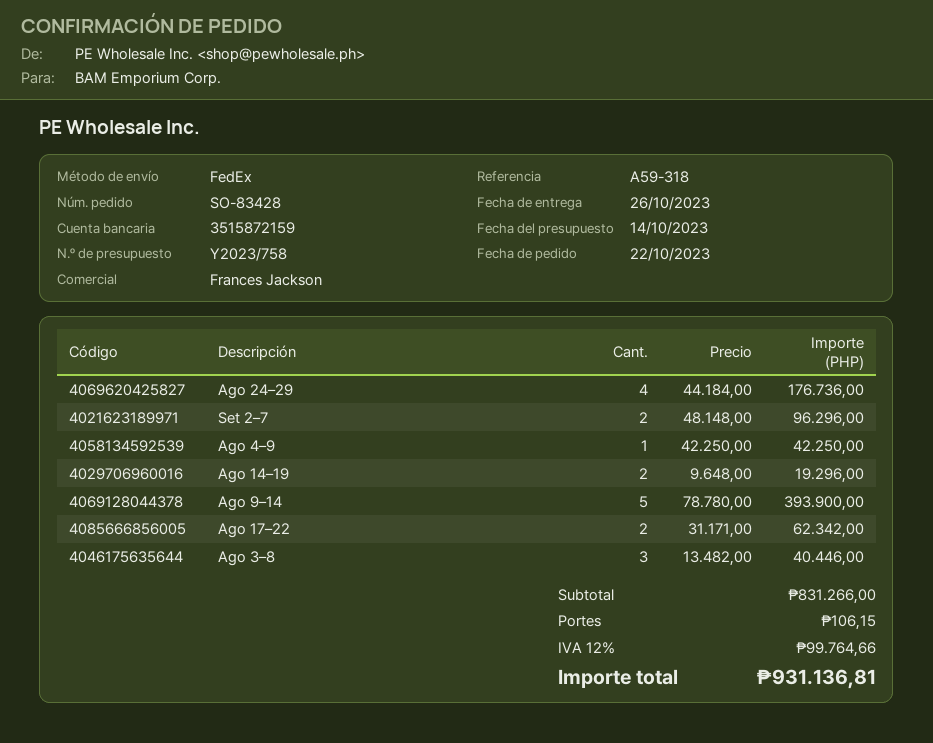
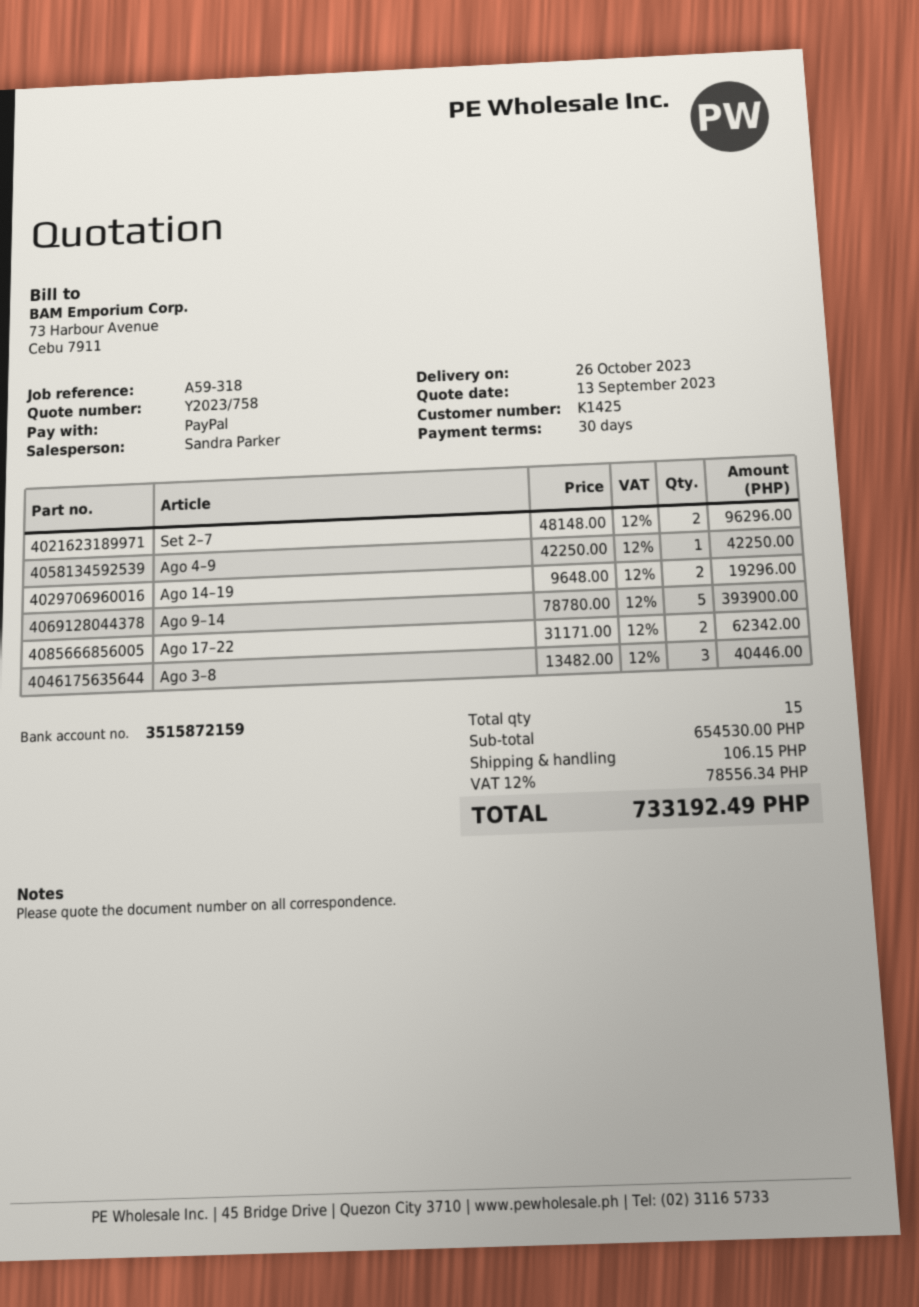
quote date: 2023-10-14 -> 2023-09-13
sales rep: Frances Jackson -> Sandra Parker
Ago 24–29: 4 x 44184.00 = 176736.00 -> none
subtotal: 831266.00 -> 654530.00
tax: 12% = 99764.66 -> 12% = 78556.34
total: 931136.81 -> 733192.49

